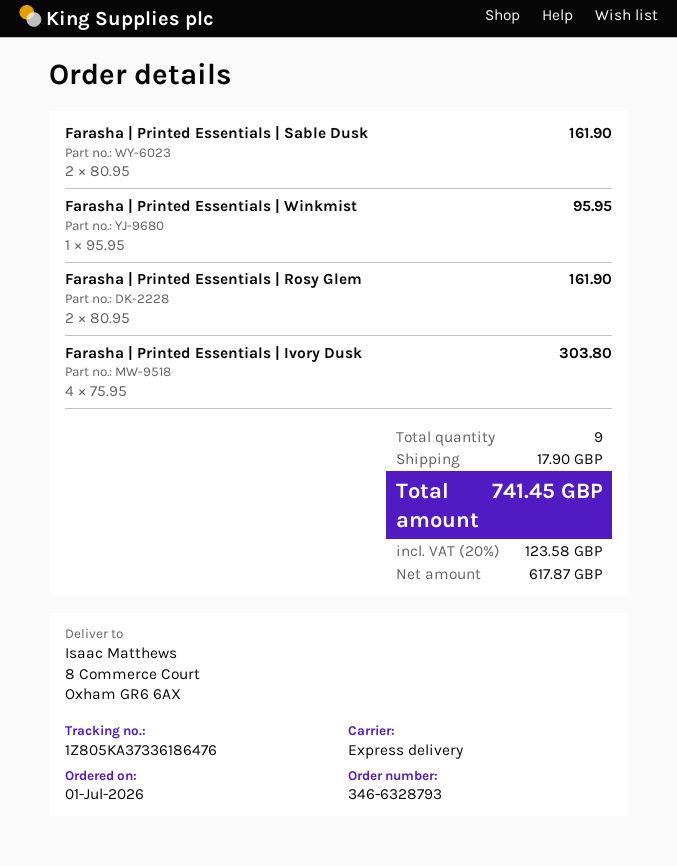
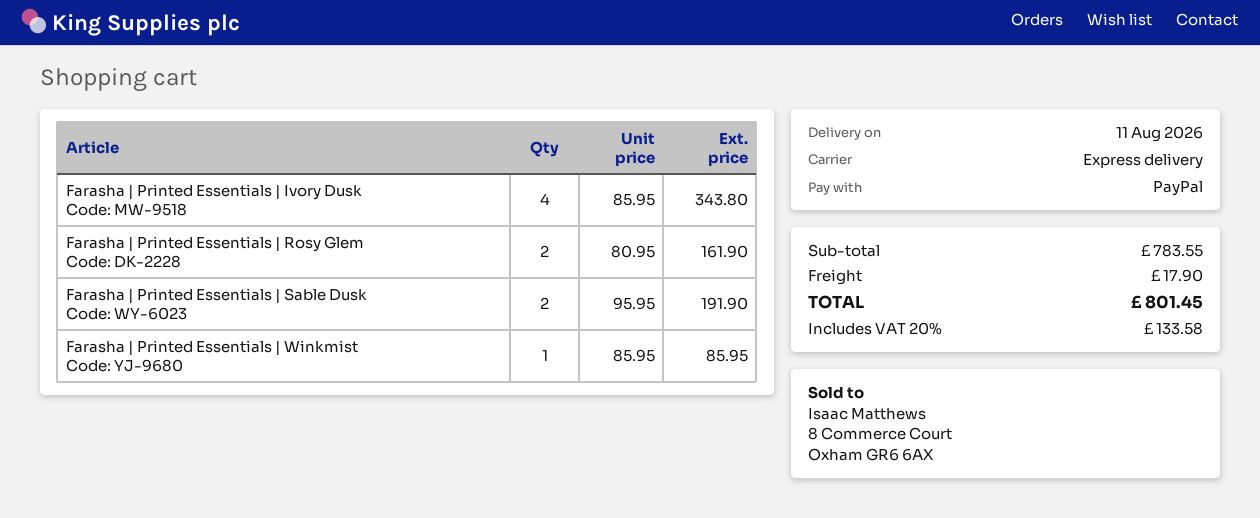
Farasha | Printed Essentials | Sable Dusk: 2 x 80.95 = 161.90 -> 2 x 95.95 = 191.90
Farasha | Printed Essentials | Winkmist: 1 x 95.95 = 95.95 -> 1 x 85.95 = 85.95
Farasha | Printed Essentials | Ivory Dusk: 4 x 75.95 = 303.80 -> 4 x 85.95 = 343.80
tax: 20% = 123.58 -> 20% = 133.58
total: 741.45 -> 801.45

